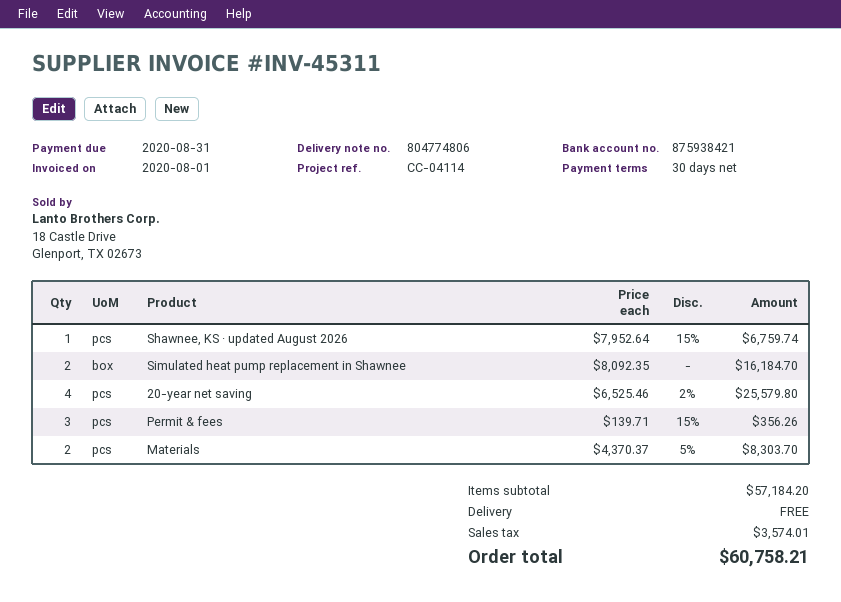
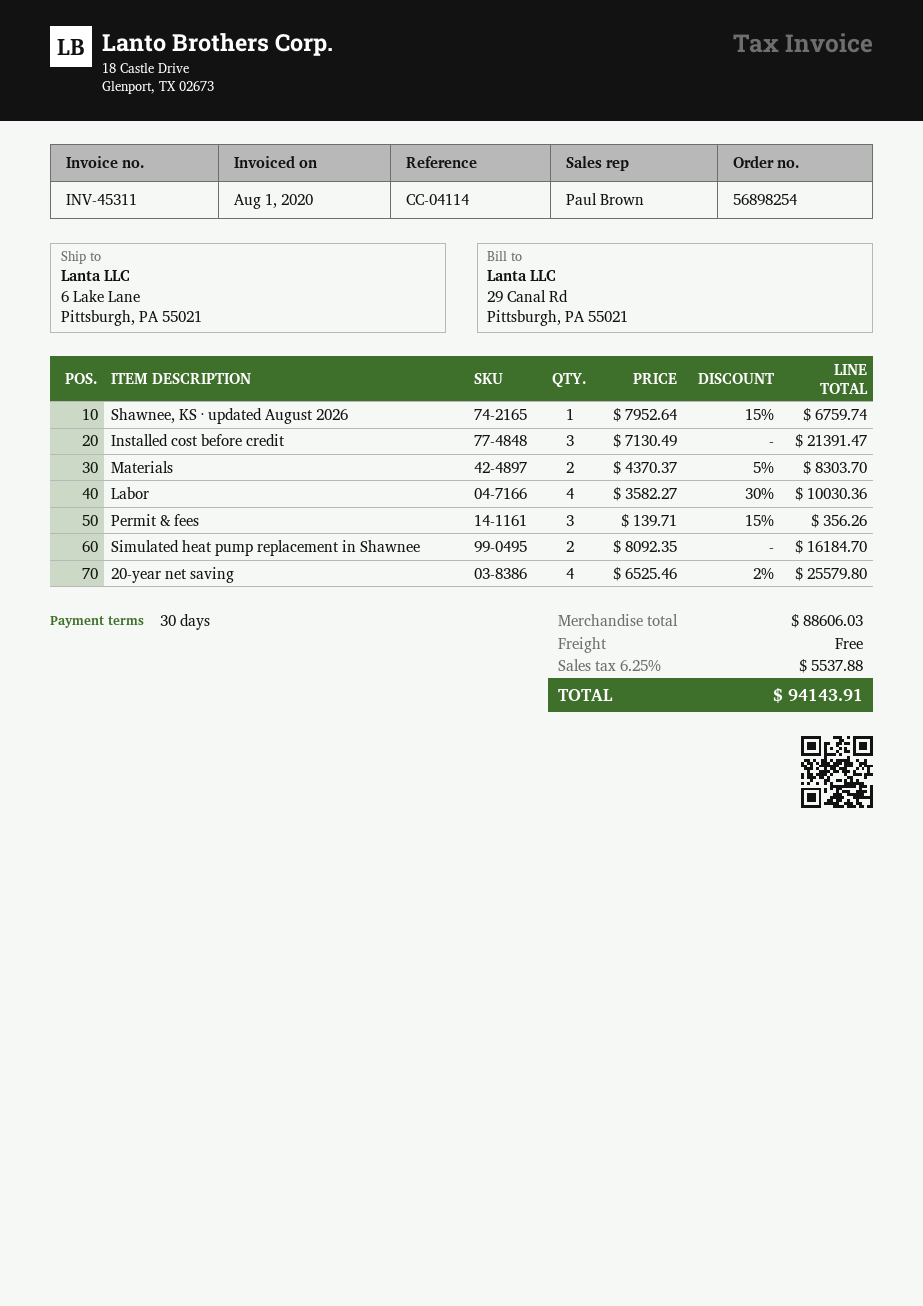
Installed cost before credit: none -> 3 x 7130.49 = 21391.47
Labor: none -> 4 x 3582.27 - 30% = 10030.36
subtotal: 57184.20 -> 88606.03
tax: 3574.01 -> 5537.88
total: 60758.21 -> 94143.91

